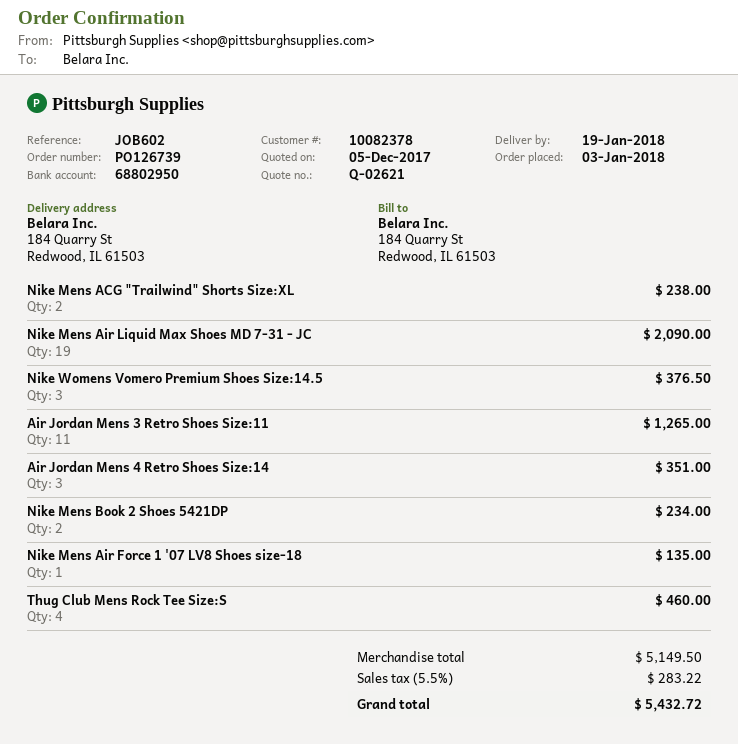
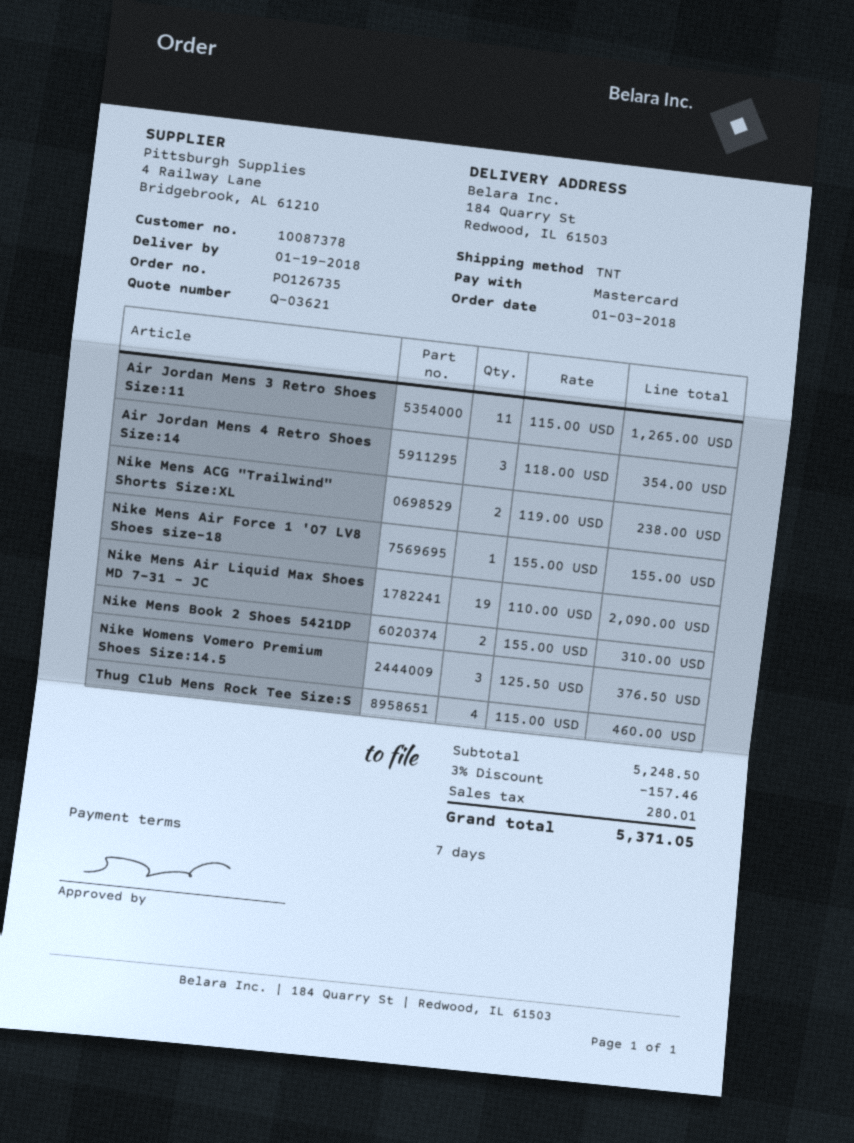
quote number: Q-02621 -> Q-03621
order number: PO126739 -> PO126735
customer number: 10082378 -> 10087378
Air Jordan Mens 4 Retro Shoes Size:14: 3 for 351.00 -> 3 for 354.00
Nike Mens Book 2 Shoes 5421DP: 2 for 234.00 -> 2 for 310.00
Nike Mens Air Force 1 '07 LV8 Shoes size-18: 1 for 135.00 -> 1 for 155.00
subtotal: 5149.50 -> 5248.50
discount: none -> 3% = 157.46
tax: 283.22 -> 280.01
total: 5432.72 -> 5371.05

